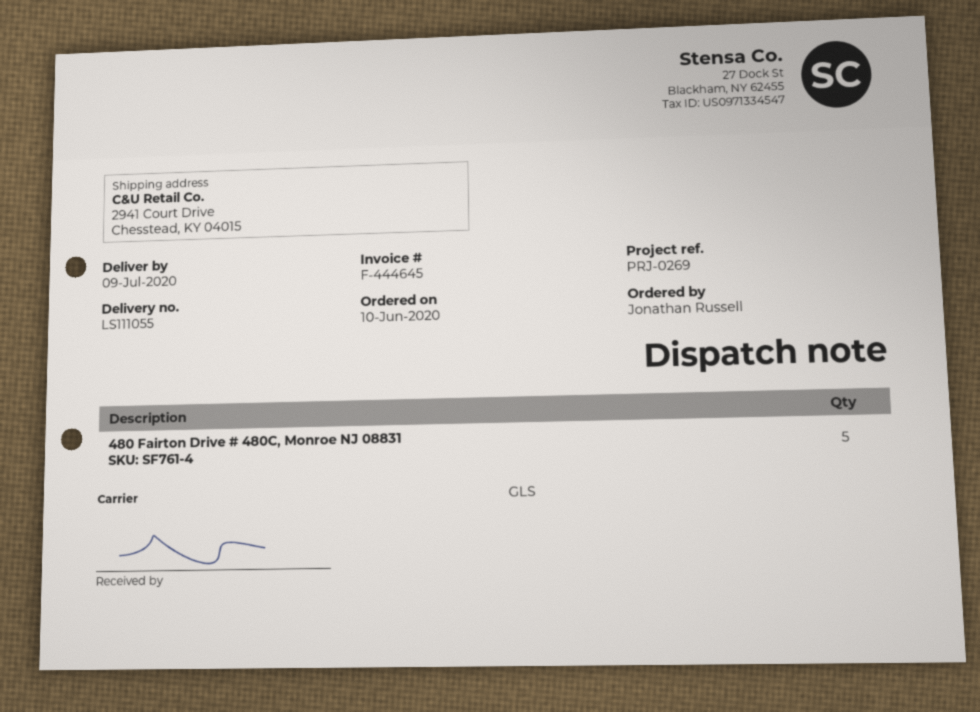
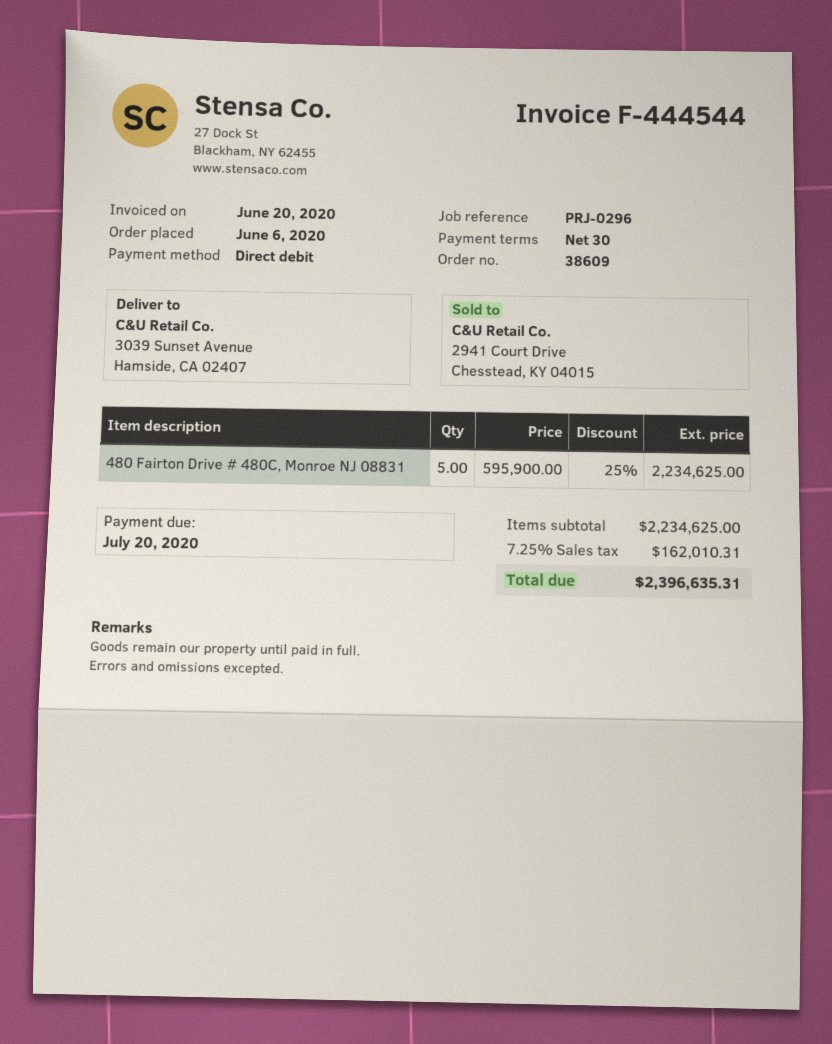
order date: 2020-06-10 -> 2020-06-06
invoice number: F-444645 -> F-444544
reference: PRJ-0269 -> PRJ-0296
ship to: 2941 Court Drive, Chesstead, KY 04015 -> 3039 Sunset Avenue, Hamside, CA 02407

